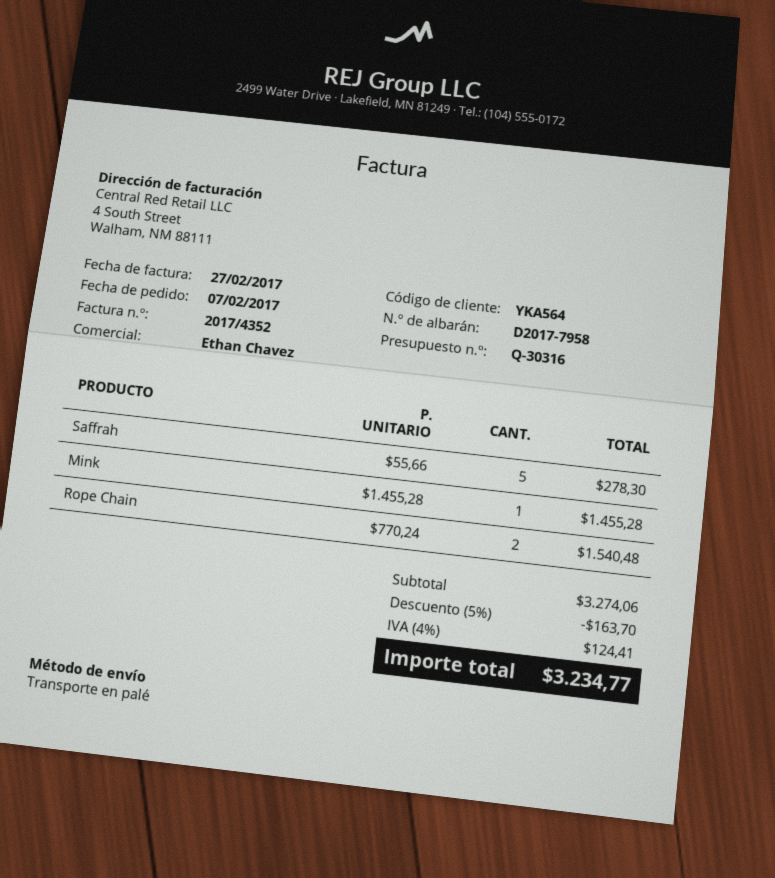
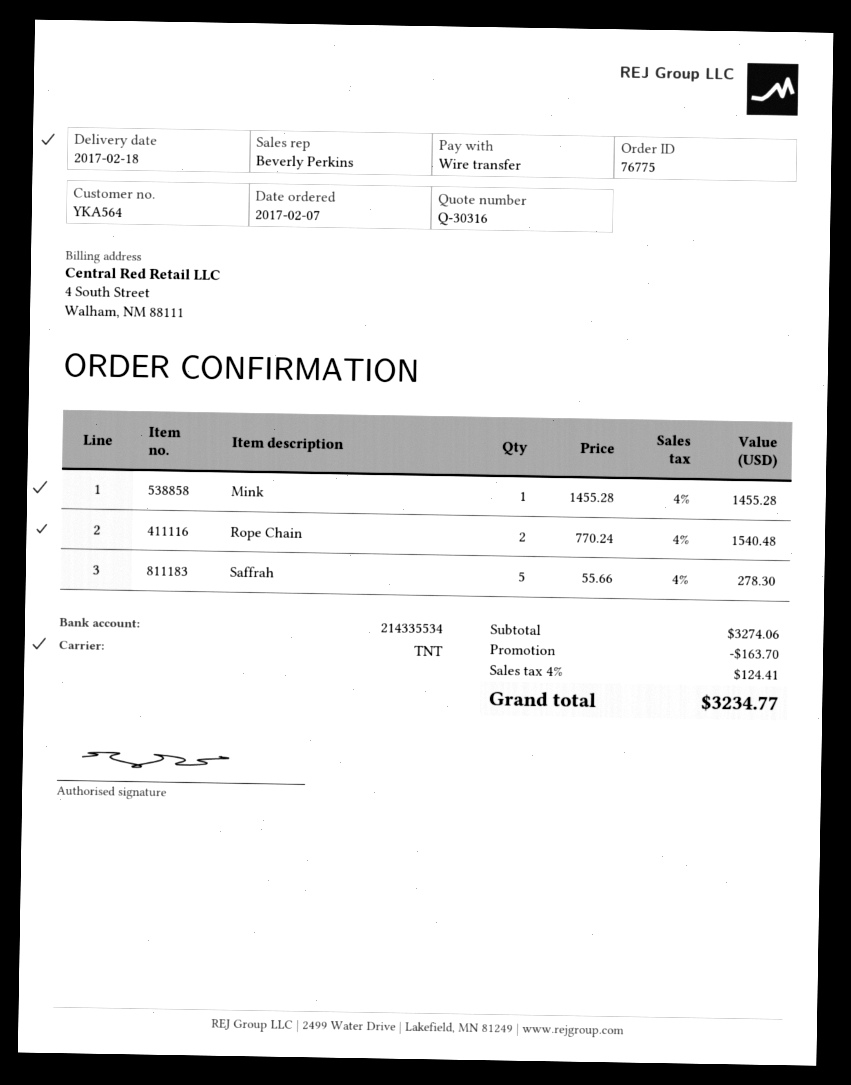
sales rep: Ethan Chavez -> Beverly Perkins
shipping method: pallet freight -> TNT

